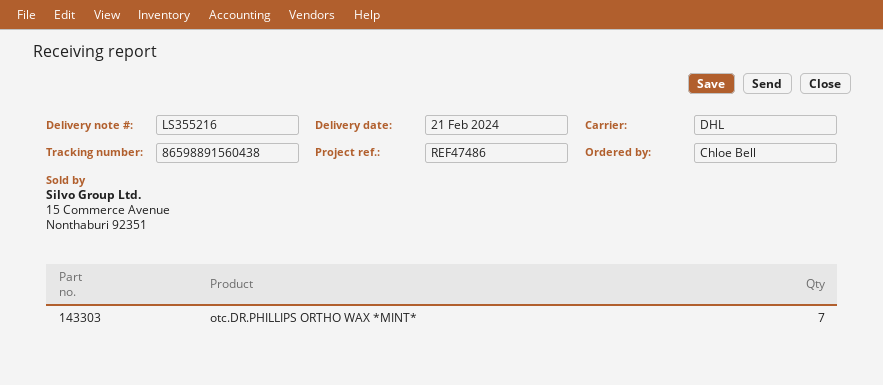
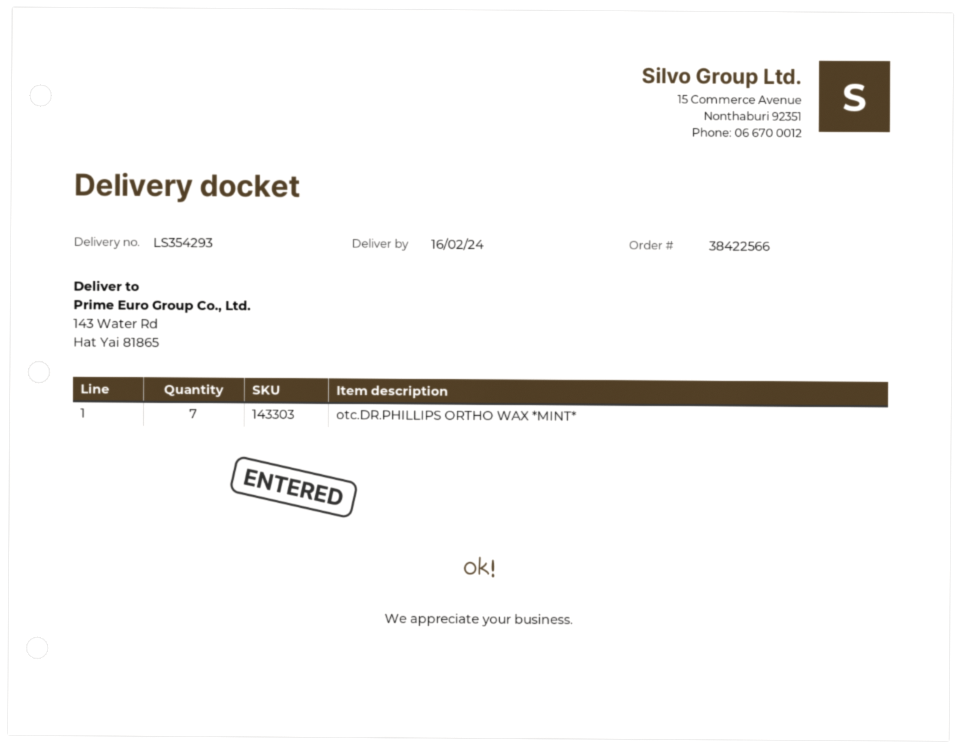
delivery note number: LS355216 -> LS354293
delivery date: 2024-02-21 -> 2024-02-16

